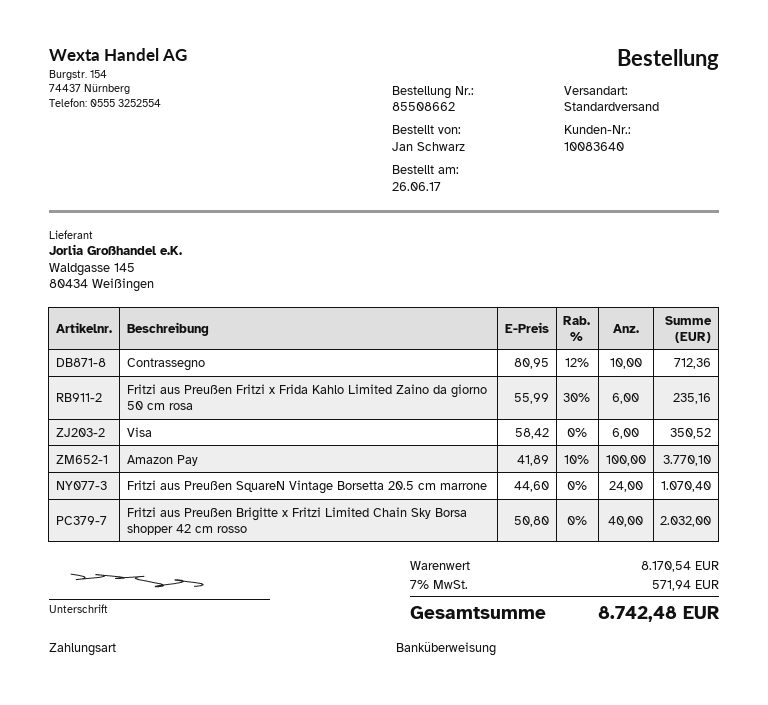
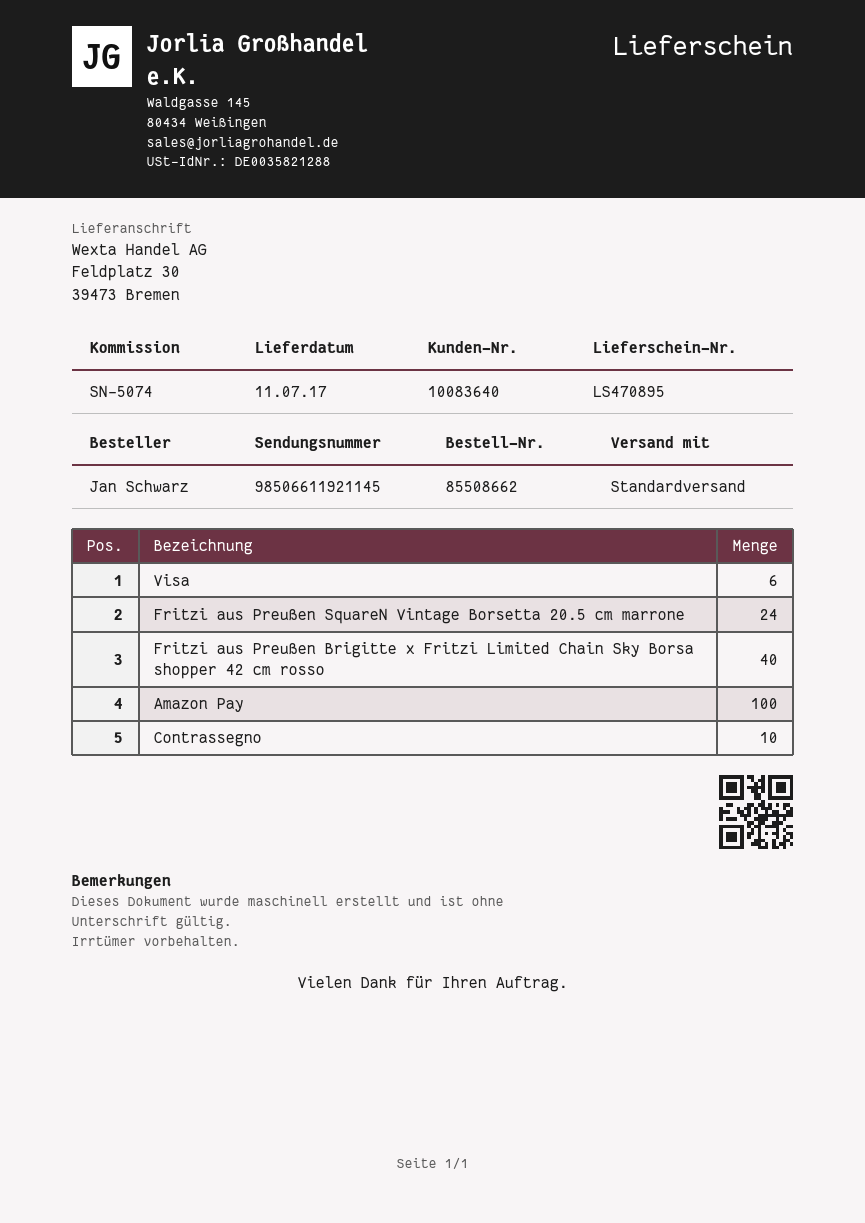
Fritzi aus Preußen Fritzi x Frida Kahlo Limited Zaino da giorno 50 cm rosa: 6 -> none

